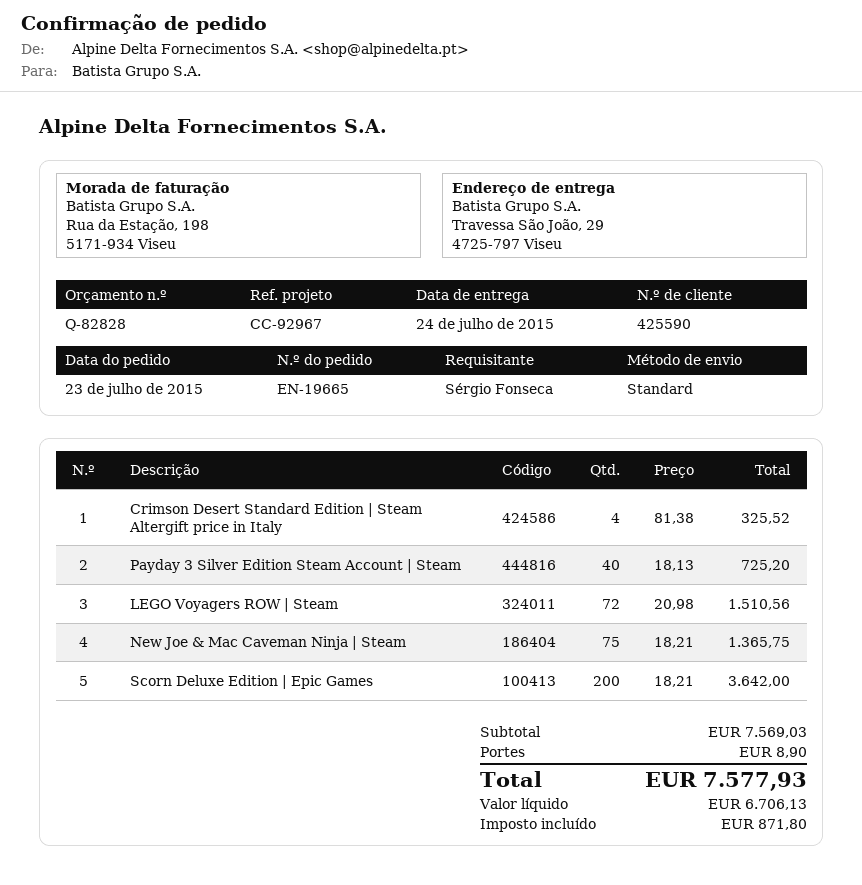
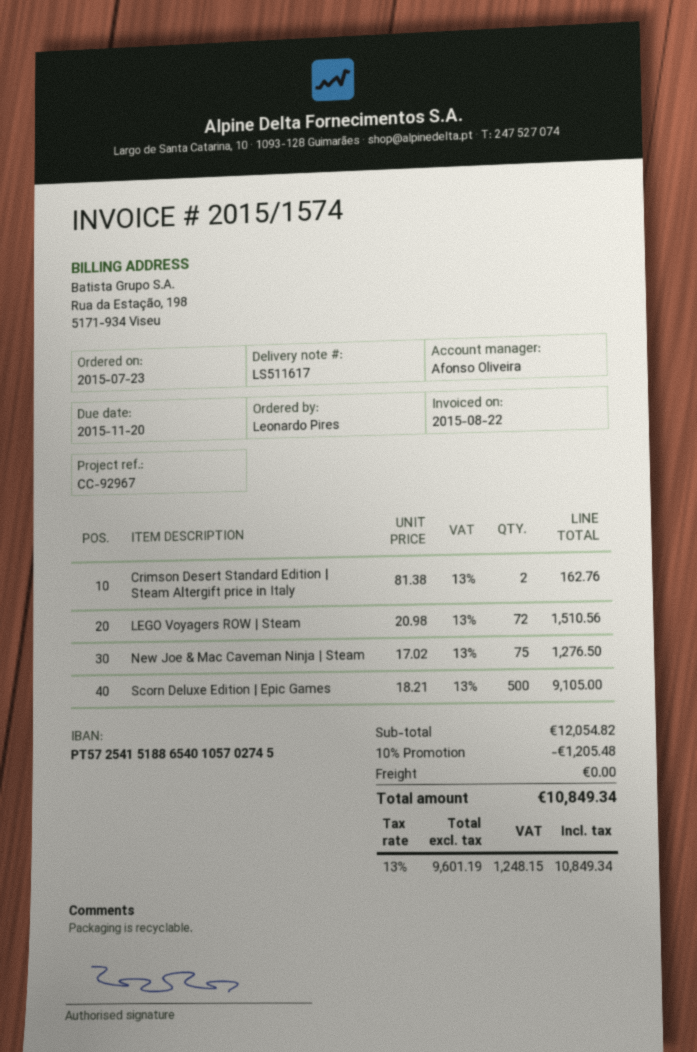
ordered by: Sérgio Fonseca -> Leonardo Pires
Crimson Desert Standard Edition | Steam Altergift price in Italy: 4 x 81.38 = 325.52 -> 2 x 81.38 = 162.76
Payday 3 Silver Edition Steam Account | Steam: 40 x 18.13 = 725.20 -> none
New Joe & Mac Caveman Ninja | Steam: 75 x 18.21 = 1365.75 -> 75 x 17.02 = 1276.50
Scorn Deluxe Edition | Epic Games: 200 x 18.21 = 3642.00 -> 500 x 18.21 = 9105.00
subtotal: 7569.03 -> 12054.82
discount: none -> 10% = 1205.48
shipping: 8.90 -> 0.00
net: 6706.13 -> 9601.19
tax: 871.80 -> 1248.15
total: 7577.93 -> 10849.34

